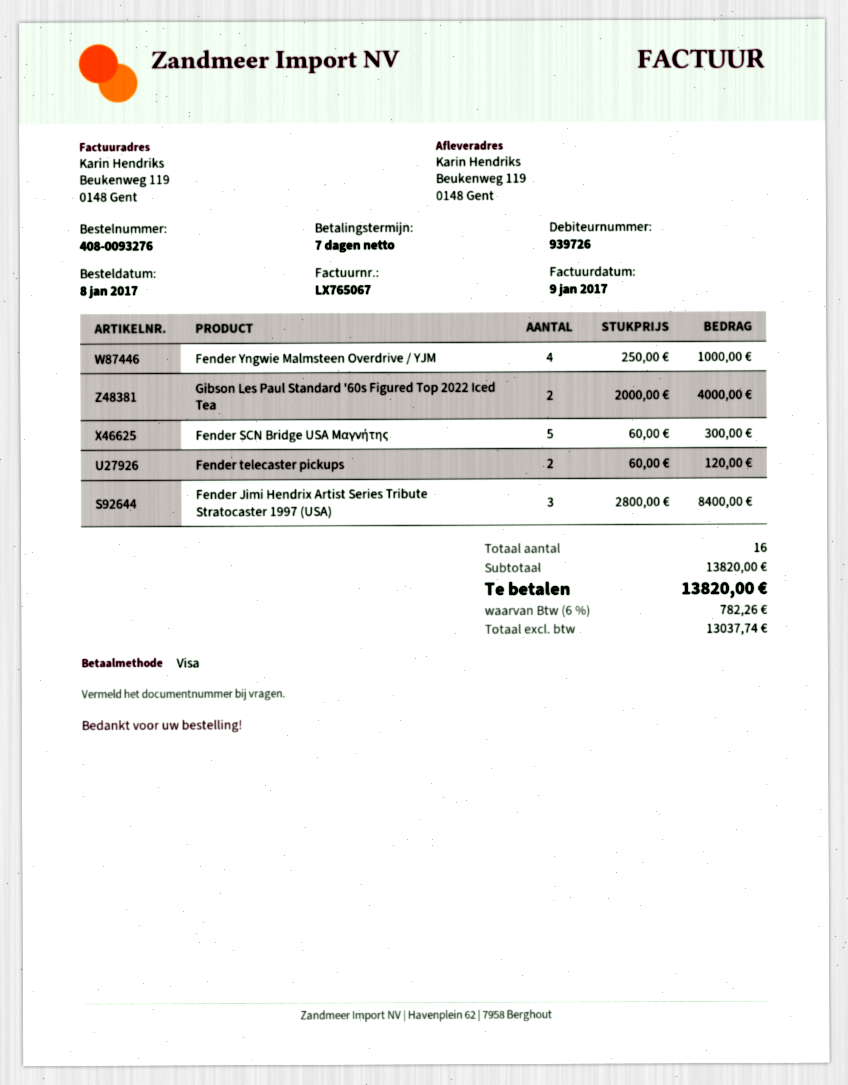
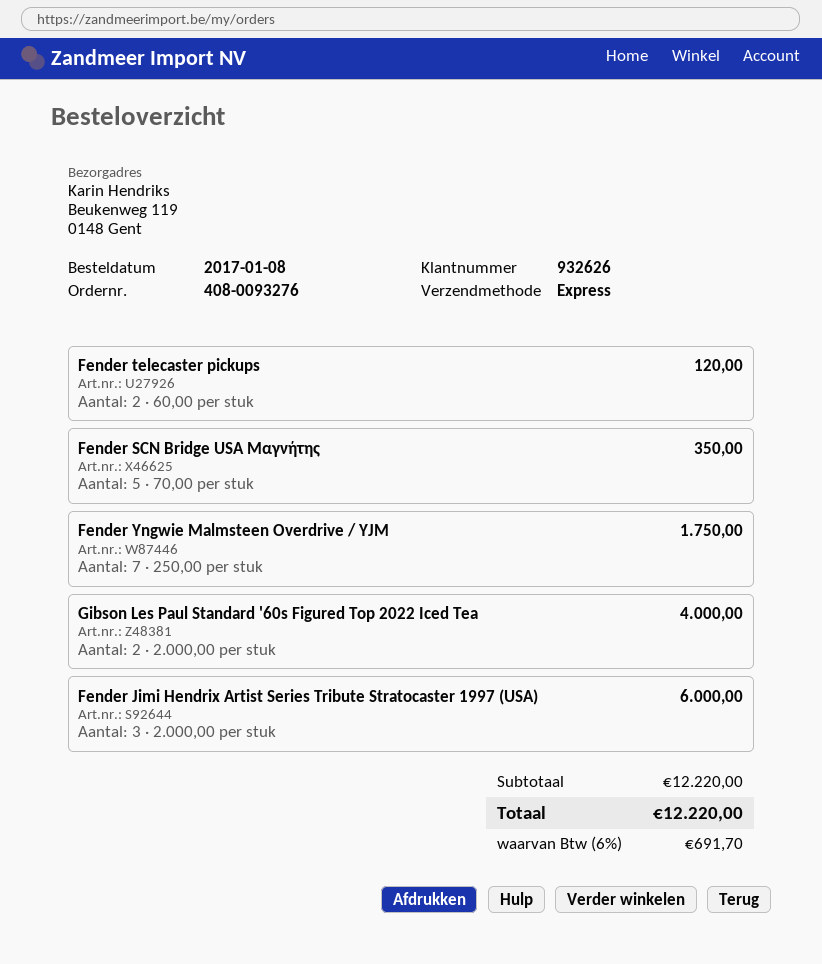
customer number: 939726 -> 932626
Fender Yngwie Malmsteen Overdrive / YJM: 4 x 250.00 = 1000.00 -> 7 x 250.00 = 1750.00
Fender SCN Bridge USA Μαγνήτης: 5 x 60.00 = 300.00 -> 5 x 70.00 = 350.00
Fender Jimi Hendrix Artist Series Tribute Stratocaster 1997 (USA): 3 x 2800.00 = 8400.00 -> 3 x 2000.00 = 6000.00
subtotal: 13820.00 -> 12220.00
tax: 6% = 782.26 -> 6% = 691.70
total: 13820.00 -> 12220.00

